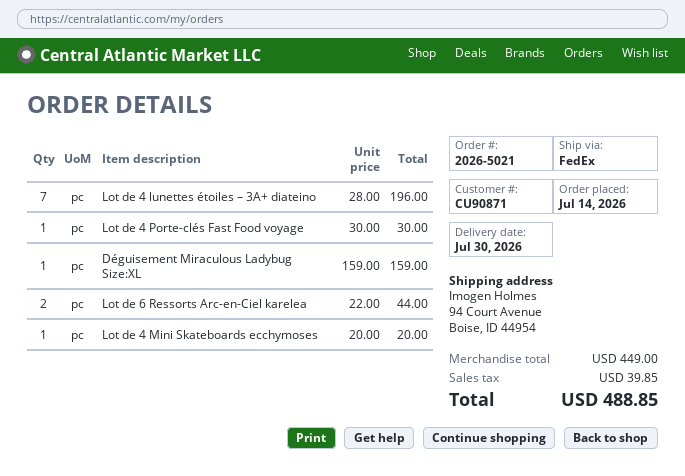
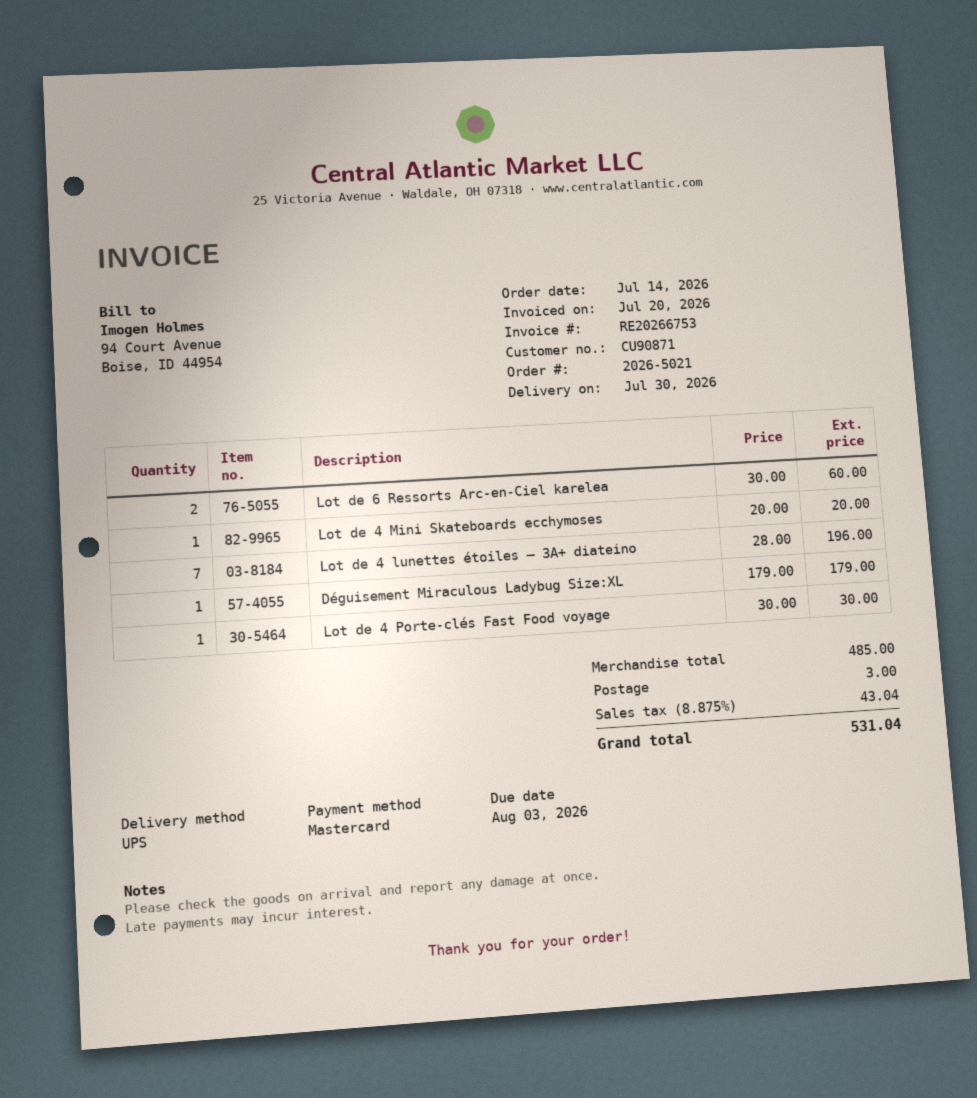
shipping method: FedEx -> UPS
Déguisement Miraculous Ladybug Size:XL: 1 x 159.00 = 159.00 -> 1 x 179.00 = 179.00
Lot de 6 Ressorts Arc-en-Ciel karelea: 2 x 22.00 = 44.00 -> 2 x 30.00 = 60.00
subtotal: 449.00 -> 485.00
shipping: none -> 3.00
tax: 39.85 -> 43.04
total: 488.85 -> 531.04

